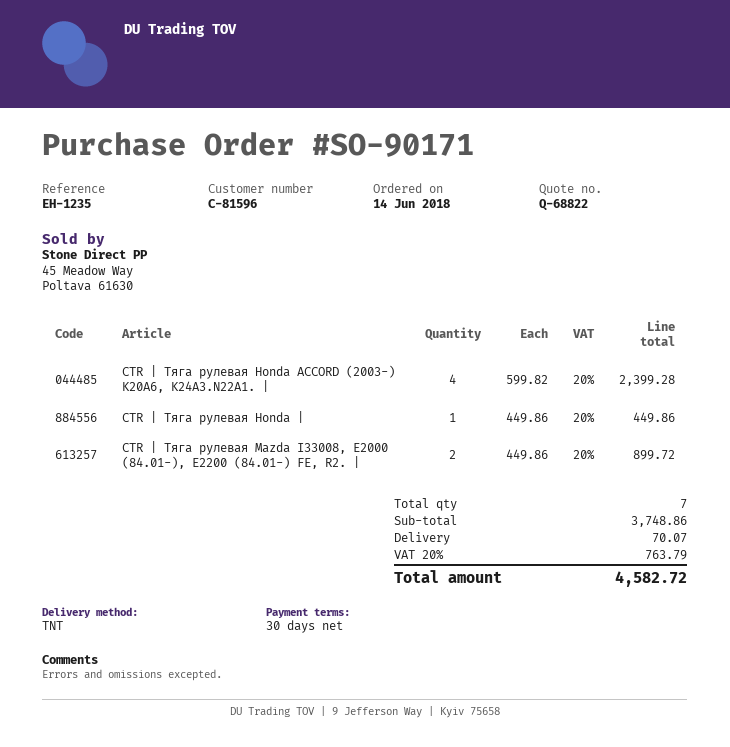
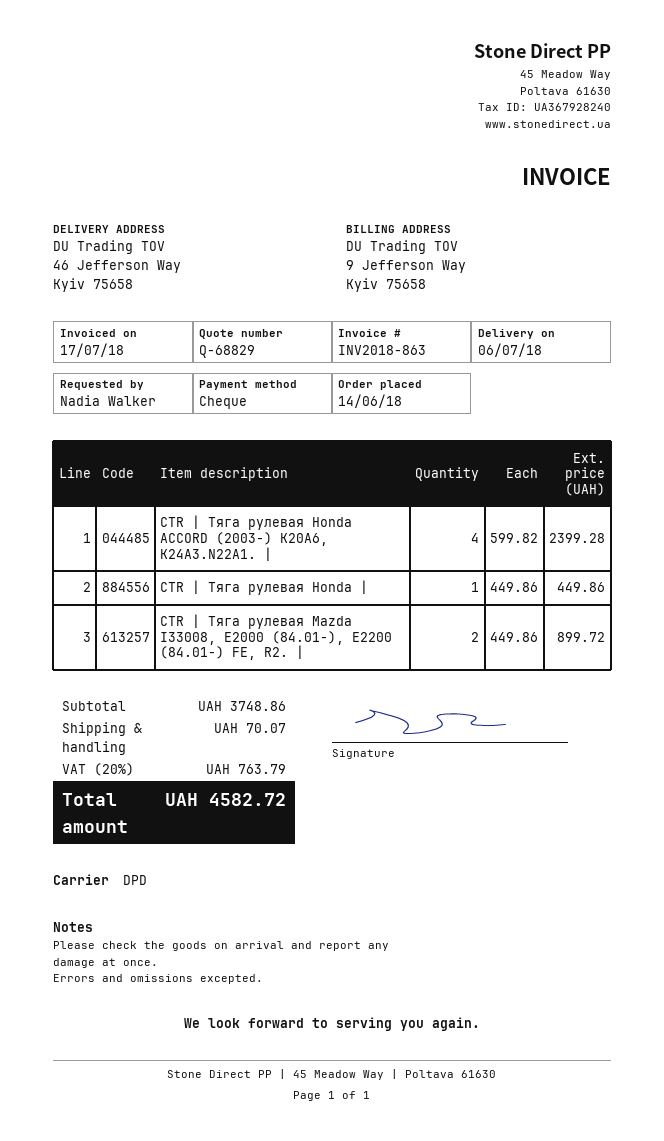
quote number: Q-68822 -> Q-68829
shipping method: TNT -> DPD

